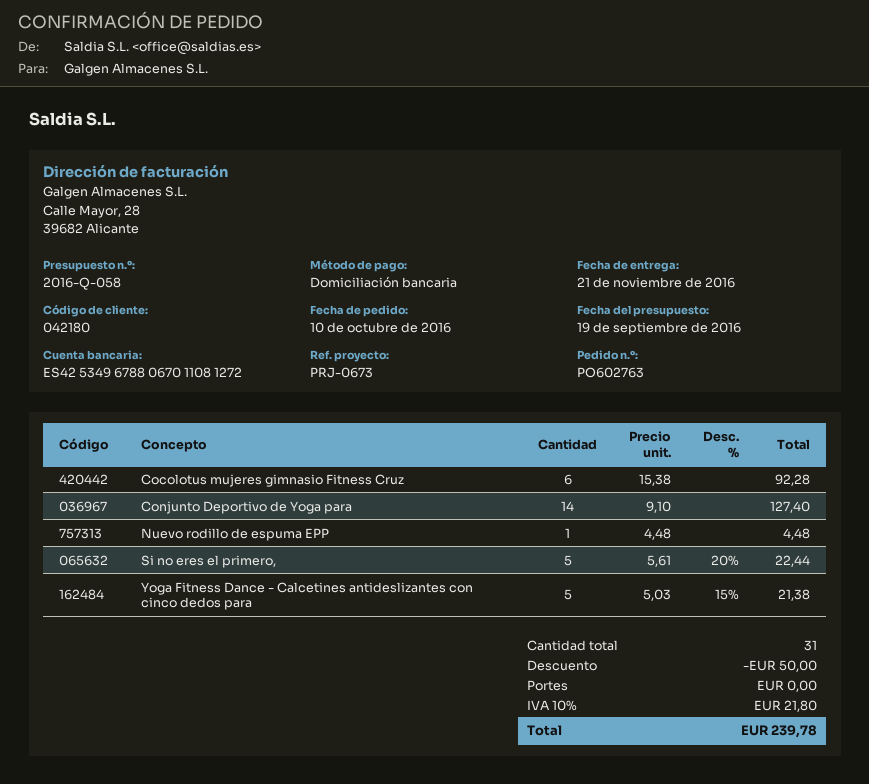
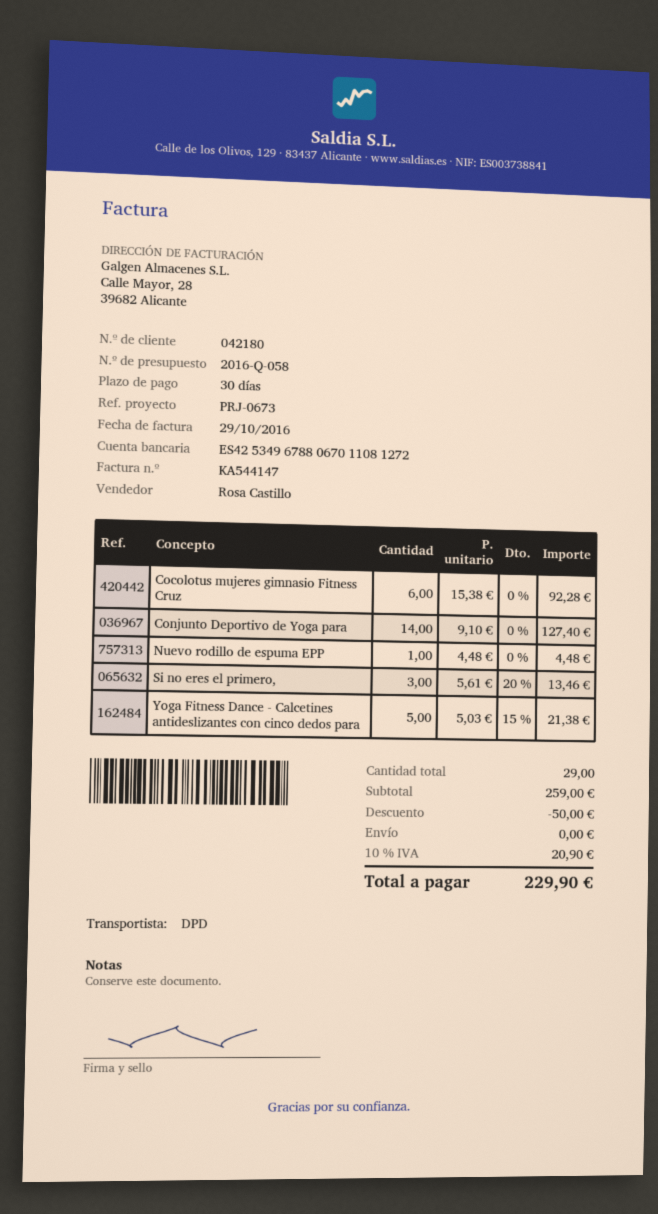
Si no eres el primero,: 5 x 5.61 - 20% = 22.44 -> 3 x 5.61 - 20% = 13.46
total quantity: 31 -> 29
tax: 10% = 21.80 -> 10% = 20.90
total: 239.78 -> 229.90

